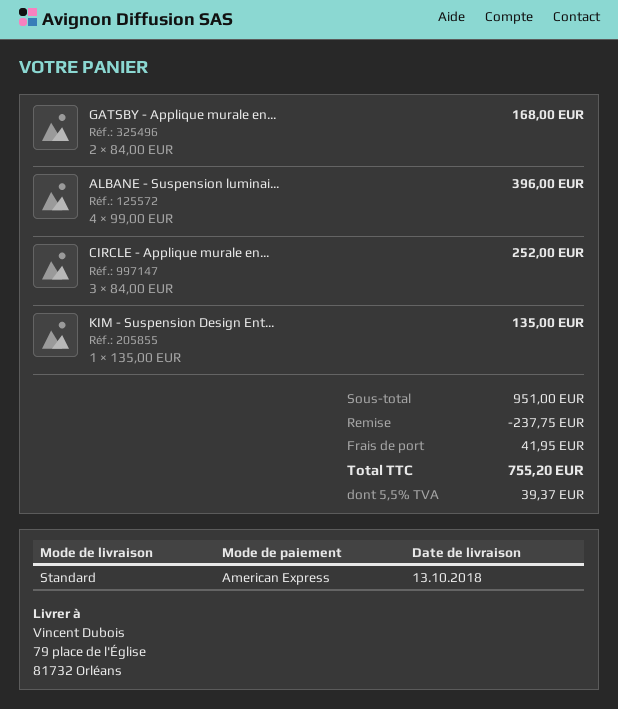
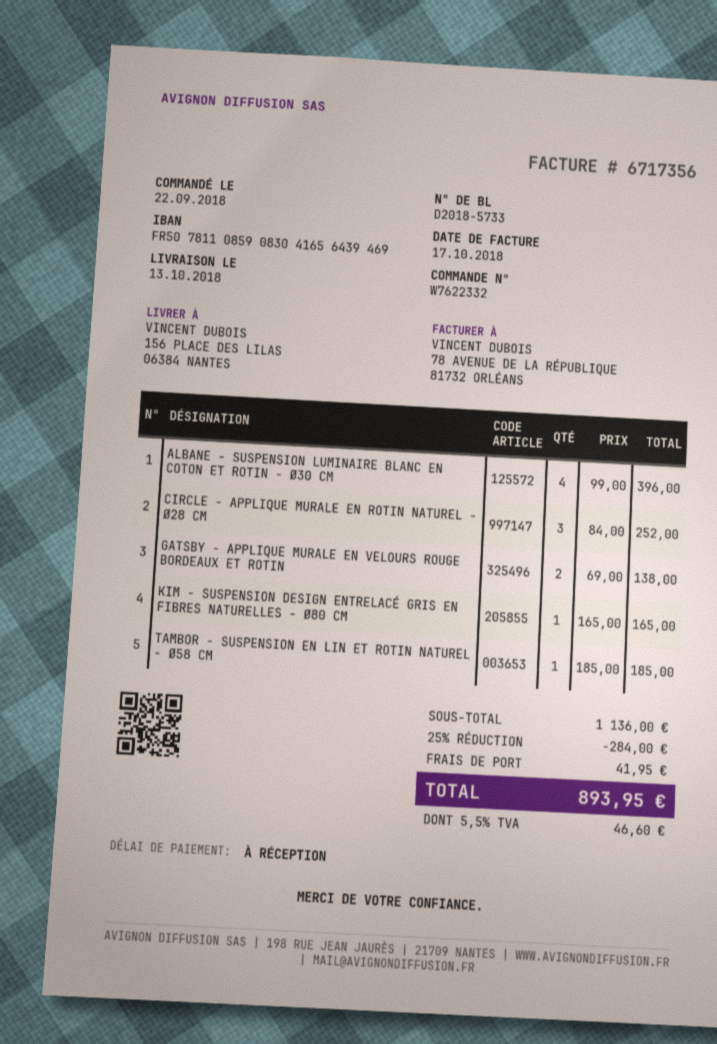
ship to: 79 place de l'Église, 81732 Orléans -> 156 PLACE DES LILAS, 06384 NANTES
GATSBY - Applique murale en...: 2 x 84.00 = 168.00 -> 2 x 69.00 = 138.00
KIM - Suspension Design Ent...: 1 x 135.00 = 135.00 -> 1 x 165.00 = 165.00
TAMBOR - SUSPENSION EN LIN ET ROTIN NATUREL - Ø58 CM: none -> 1 x 185.00 = 185.00
subtotal: 951.00 -> 1136.00
discount: 237.75 -> 284.00
tax: 5.5% = 39.37 -> 5.5% = 46.60
total: 755.20 -> 893.95

